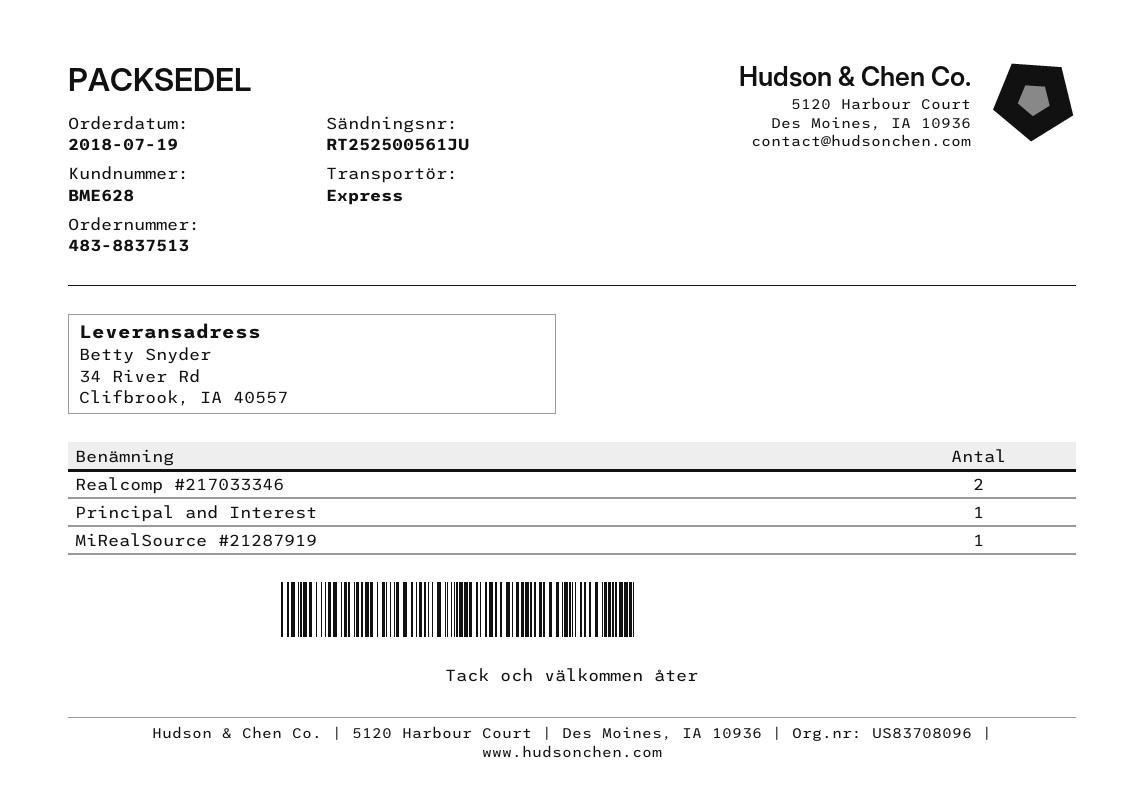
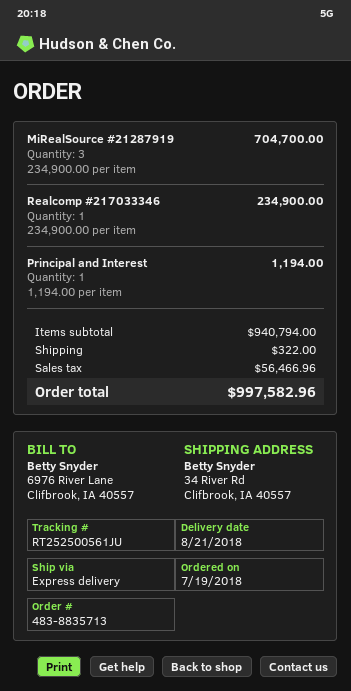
order number: 483-8837513 -> 483-8835713
Realcomp #217033346: 2 -> 1
MiRealSource #21287919: 1 -> 3

